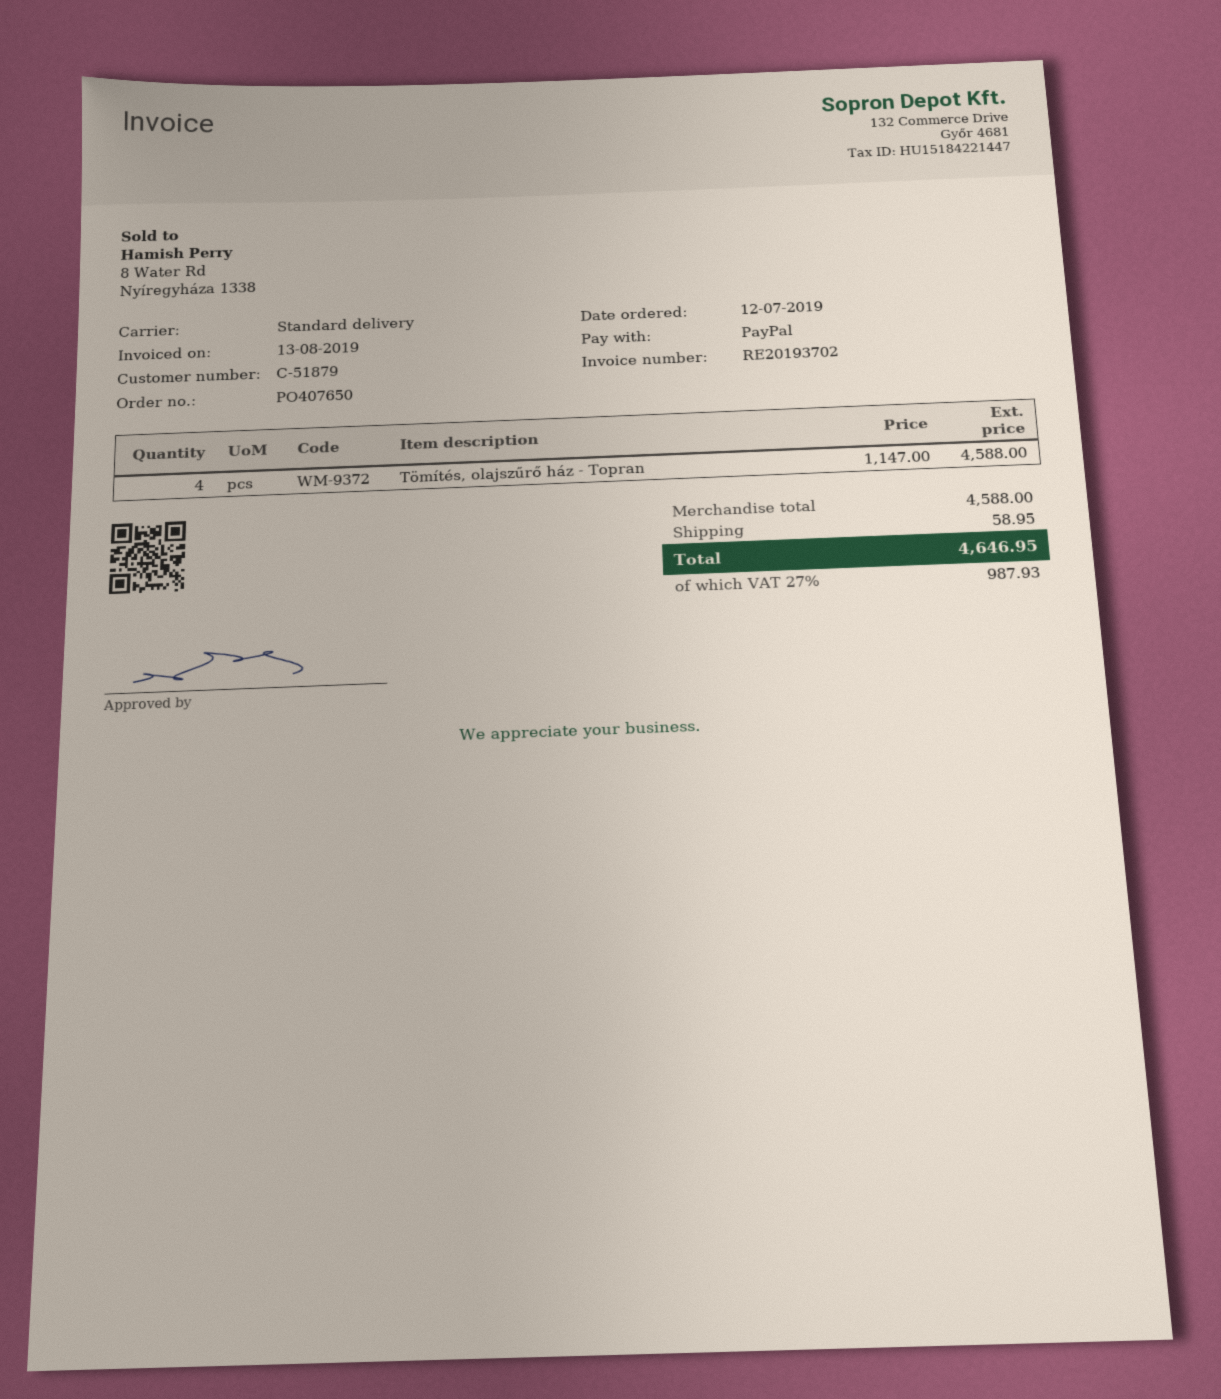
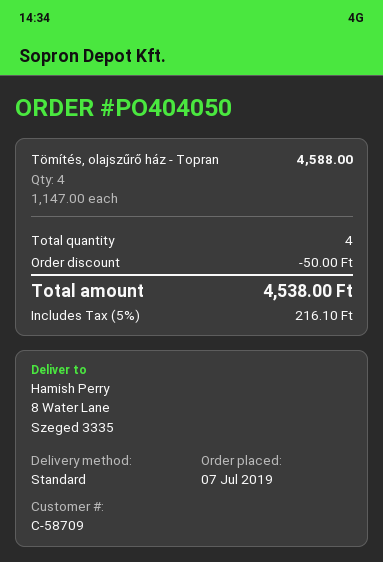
order number: PO407650 -> PO404050
order date: 2019-07-12 -> 2019-07-07
customer number: C-51879 -> C-58709
discount: none -> 50.00
shipping: 58.95 -> none
tax: 27% = 987.93 -> 5% = 216.10
total: 4646.95 -> 4538.00

